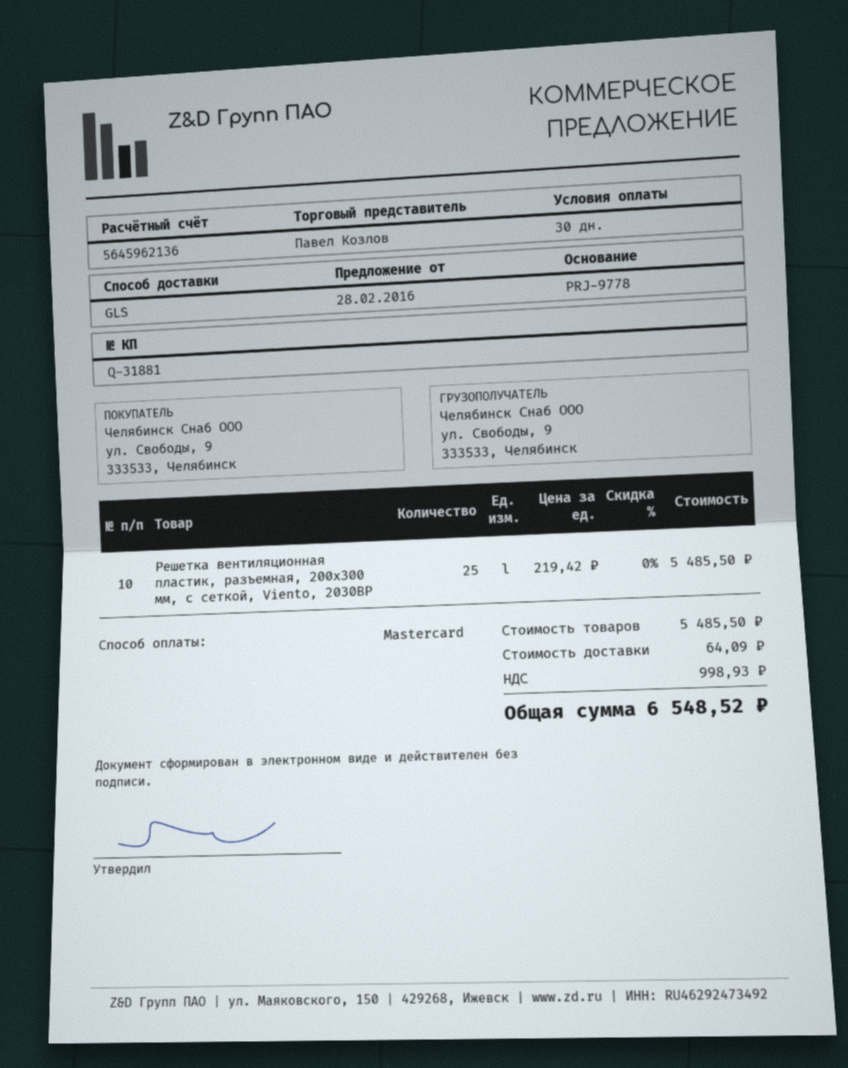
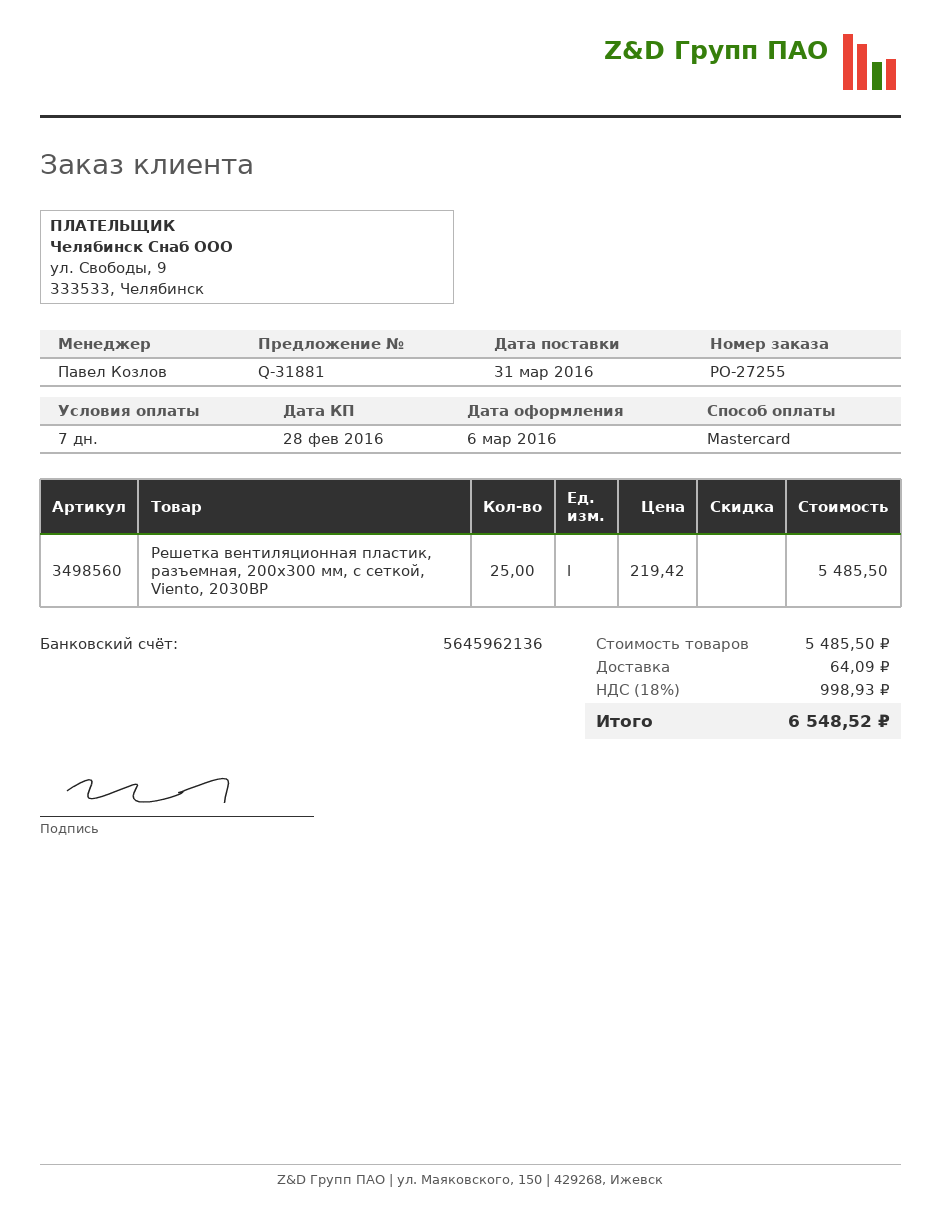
payment terms: 30 days -> 7 days

